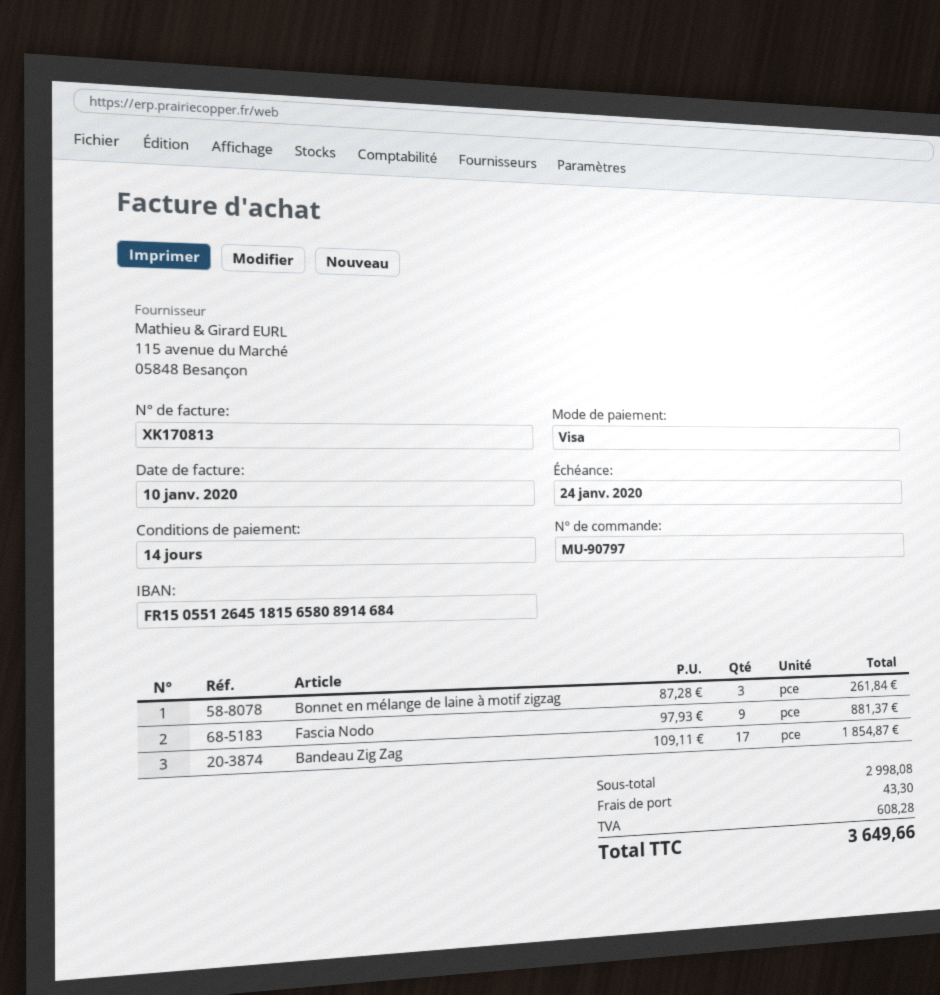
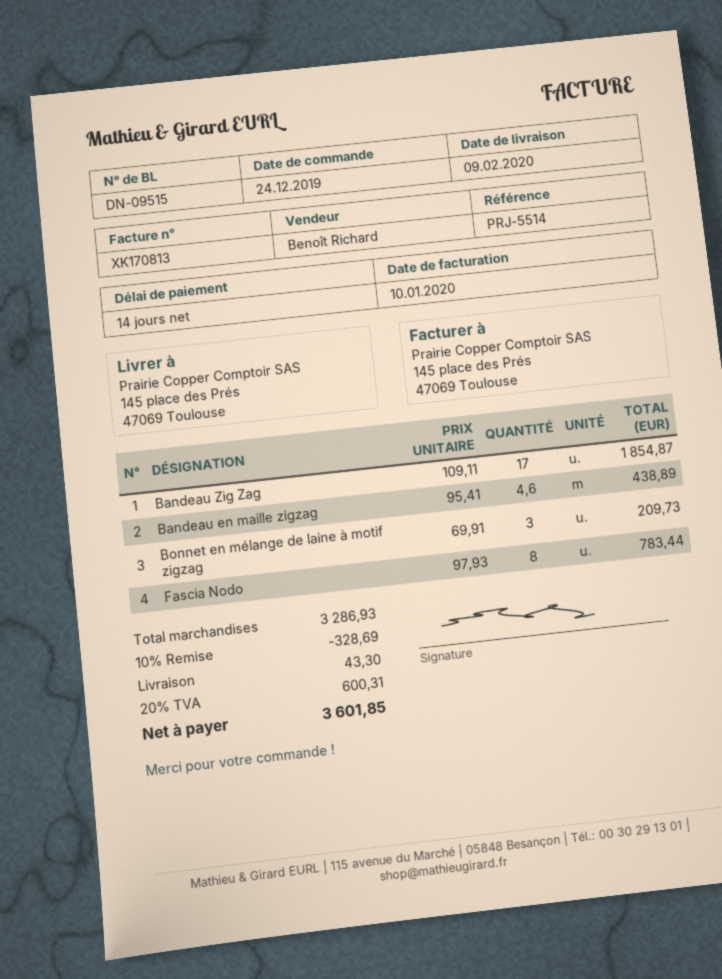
Bonnet en mélange de laine à motif zigzag: 3 x 87.28 = 261.84 -> 3 x 69.91 = 209.73
Fascia Nodo: 9 x 97.93 = 881.37 -> 8 x 97.93 = 783.44
Bandeau en maille zigzag: none -> 4.6 x 95.41 = 438.89
subtotal: 2998.08 -> 3286.93
discount: none -> 10% = 328.69
tax: 608.28 -> 600.31
total: 3649.66 -> 3601.85

